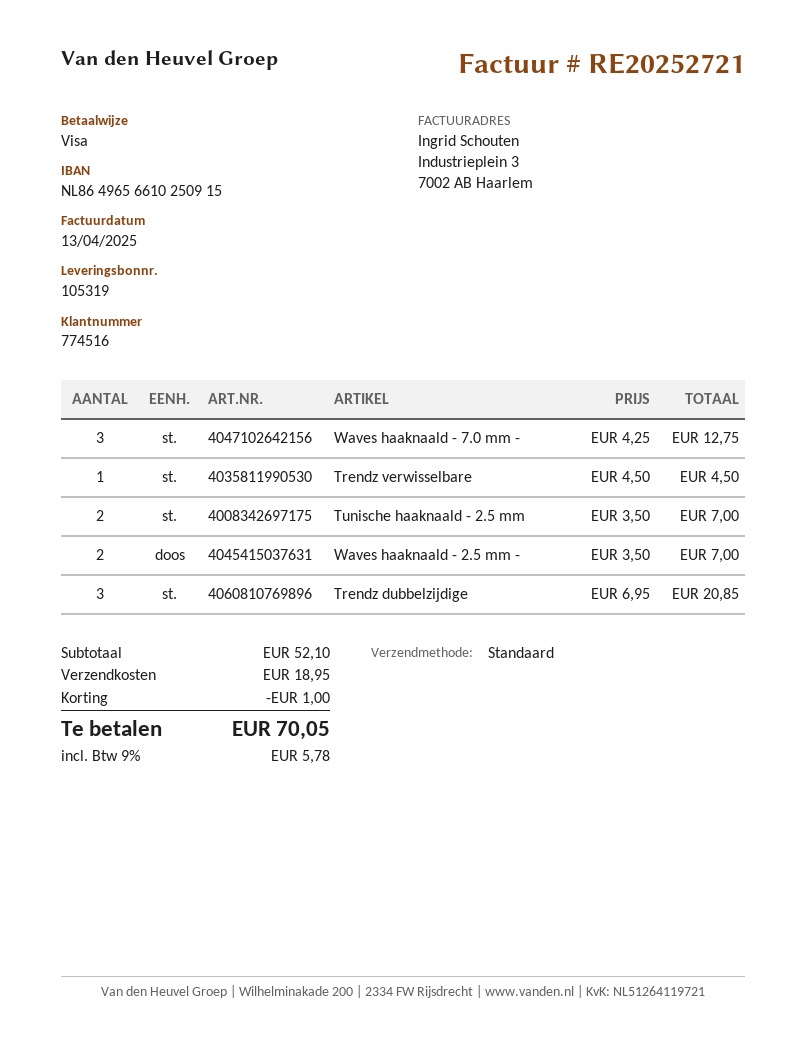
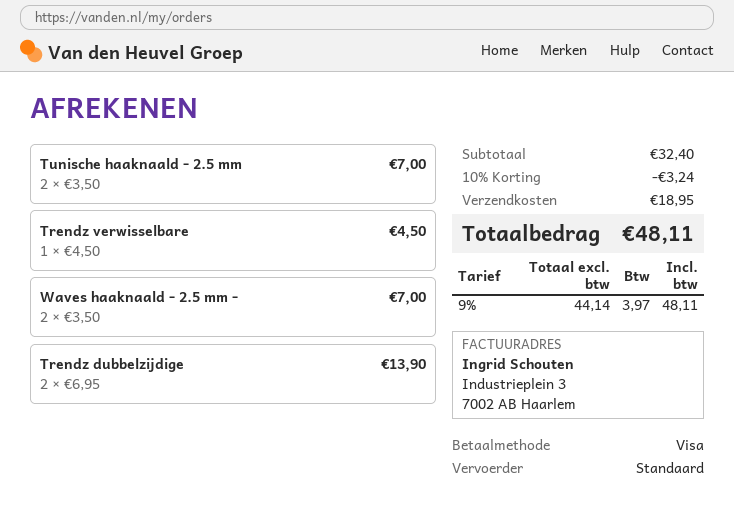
Waves haaknaald - 7.0 mm -: 3 x 4.25 = 12.75 -> none
Trendz dubbelzijdige: 3 x 6.95 = 20.85 -> 2 x 6.95 = 13.90
subtotal: 52.10 -> 32.40
discount: 1.00 -> 3.24
tax: 9% = 5.78 -> 9% = 3.97
total: 70.05 -> 48.11

